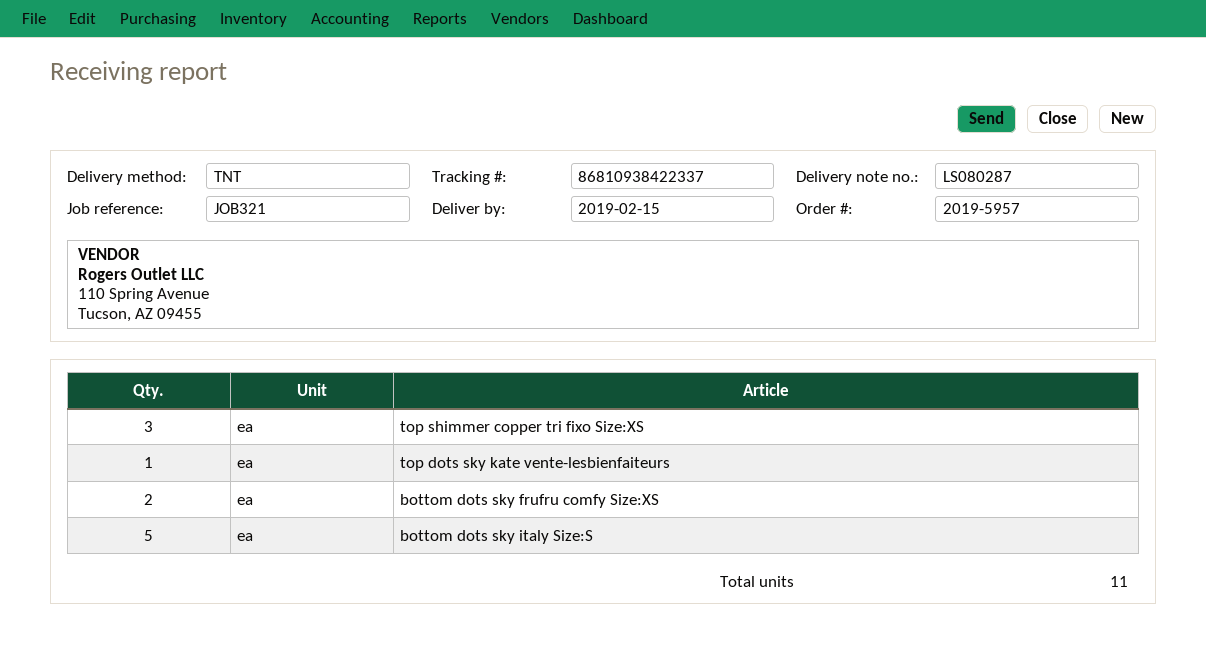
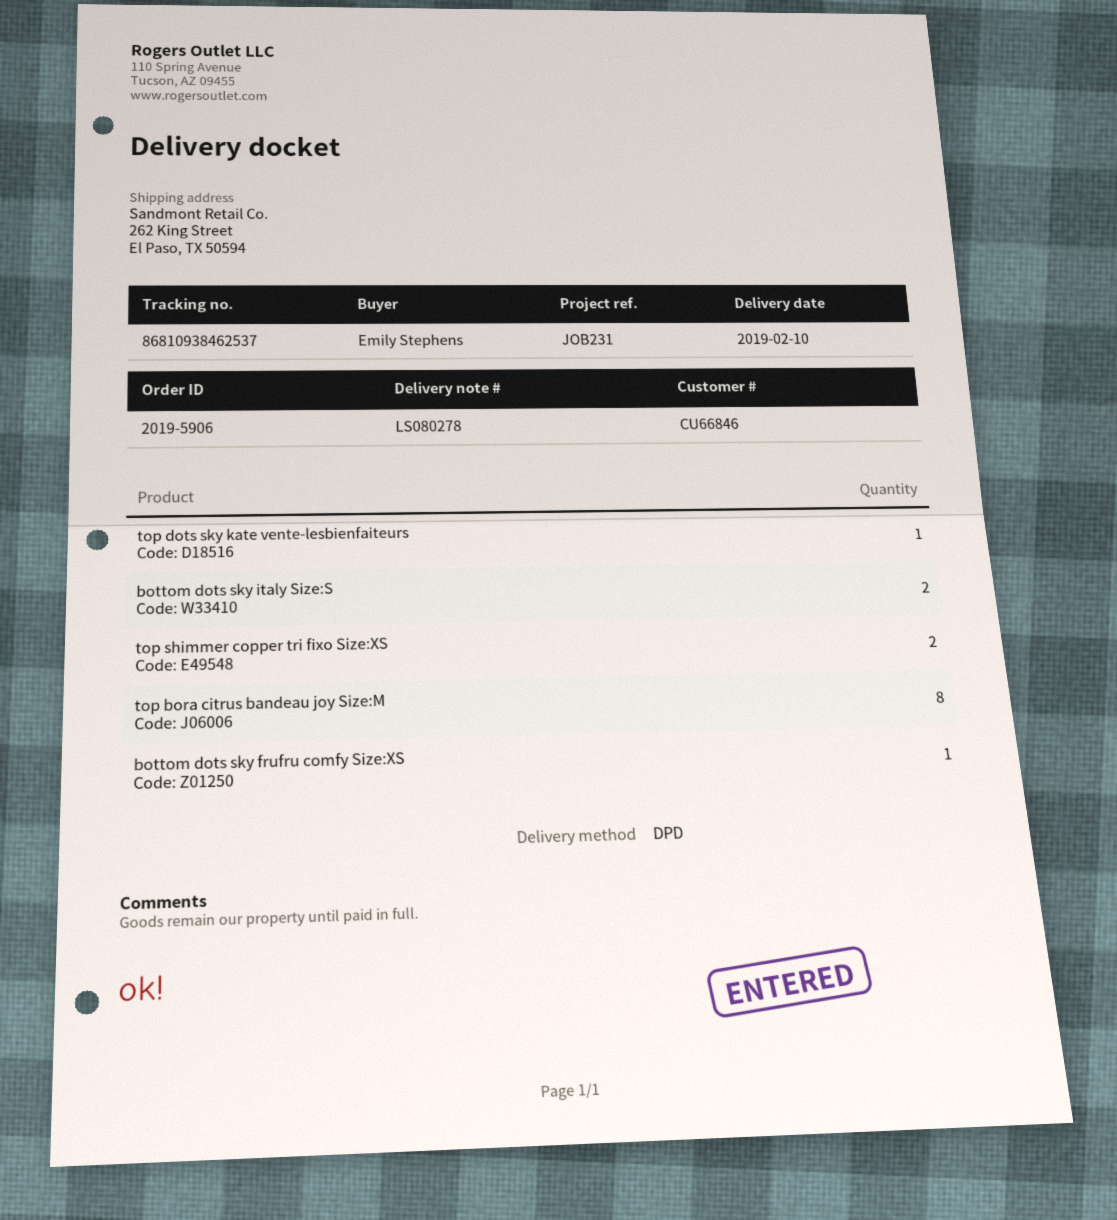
order number: 2019-5957 -> 2019-5906
delivery note number: LS080287 -> LS080278
delivery date: 2019-02-15 -> 2019-02-10
reference: JOB321 -> JOB231
shipping method: TNT -> DPD
tracking number: 86810938422337 -> 86810938462537
top shimmer copper tri fixo Size:XS: 3 -> 2
bottom dots sky frufru comfy Size:XS: 2 -> 1
bottom dots sky italy Size:S: 5 -> 2
top bora citrus bandeau joy Size:M: none -> 8

